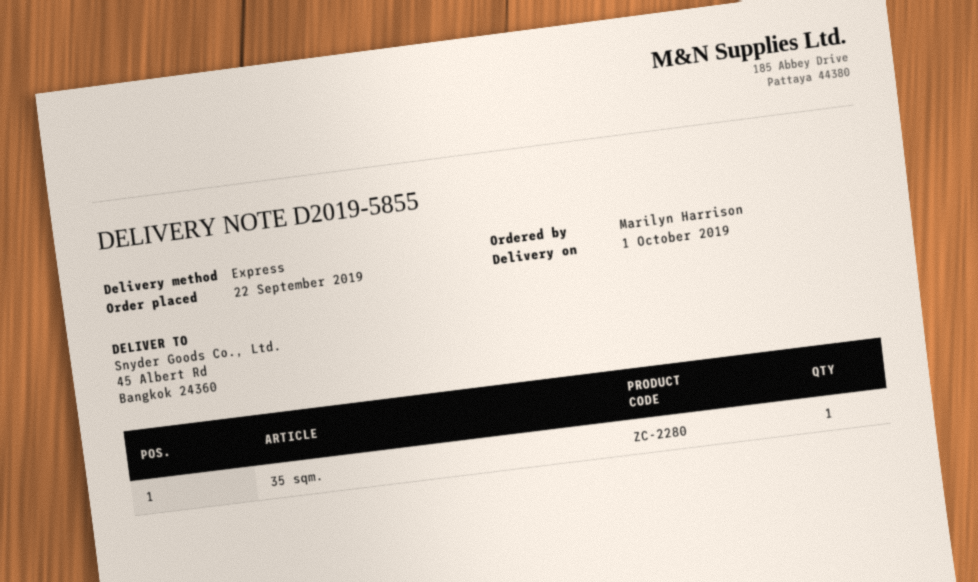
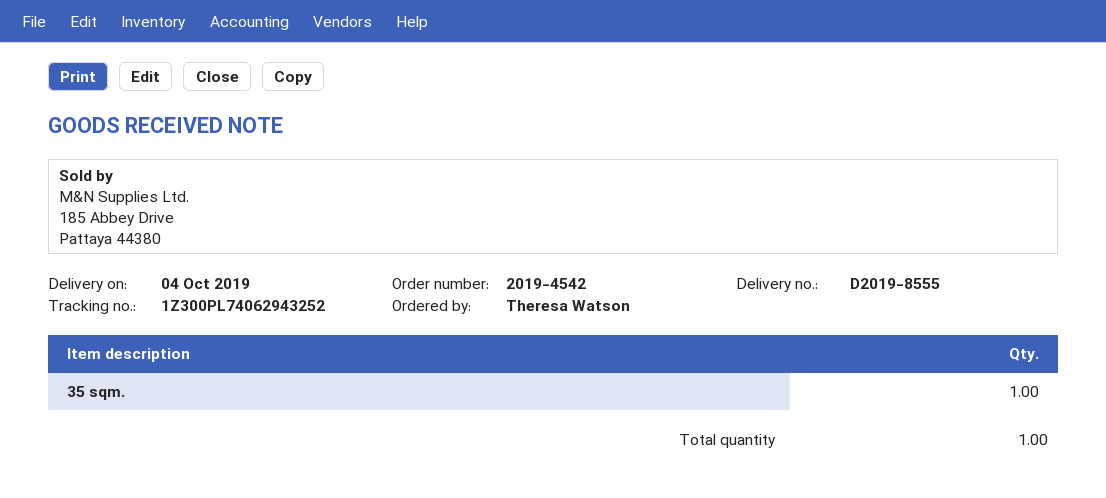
delivery note number: D2019-5855 -> D2019-8555
delivery date: 2019-10-01 -> 2019-10-04
ordered by: Marilyn Harrison -> Theresa Watson

